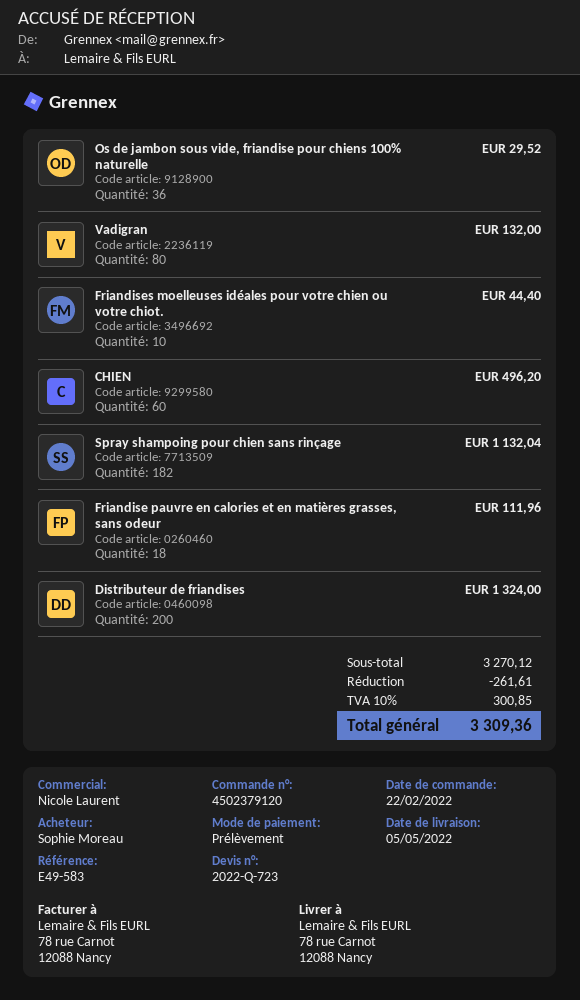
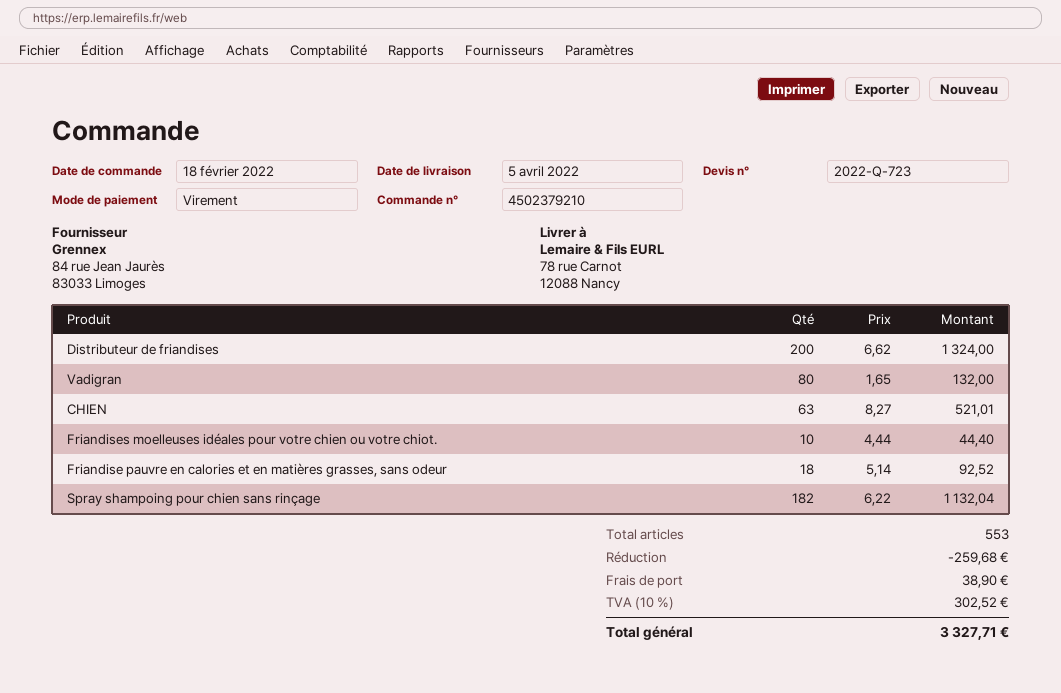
order number: 4502379120 -> 4502379210
order date: 2022-02-22 -> 2022-02-18
delivery date: 2022-05-05 -> 2022-04-05
payment method: direct debit -> bank transfer
Os de jambon sous vide, friandise pour chiens 100% naturelle: 36 for 29.52 -> none
CHIEN: 60 for 496.20 -> 63 for 521.01
Friandise pauvre en calories et en matières grasses, sans odeur: 18 for 111.96 -> 18 for 92.52
discount: 261.61 -> 259.68
shipping: none -> 38.90
tax: 10% = 300.85 -> 10% = 302.52
total: 3309.36 -> 3327.71

